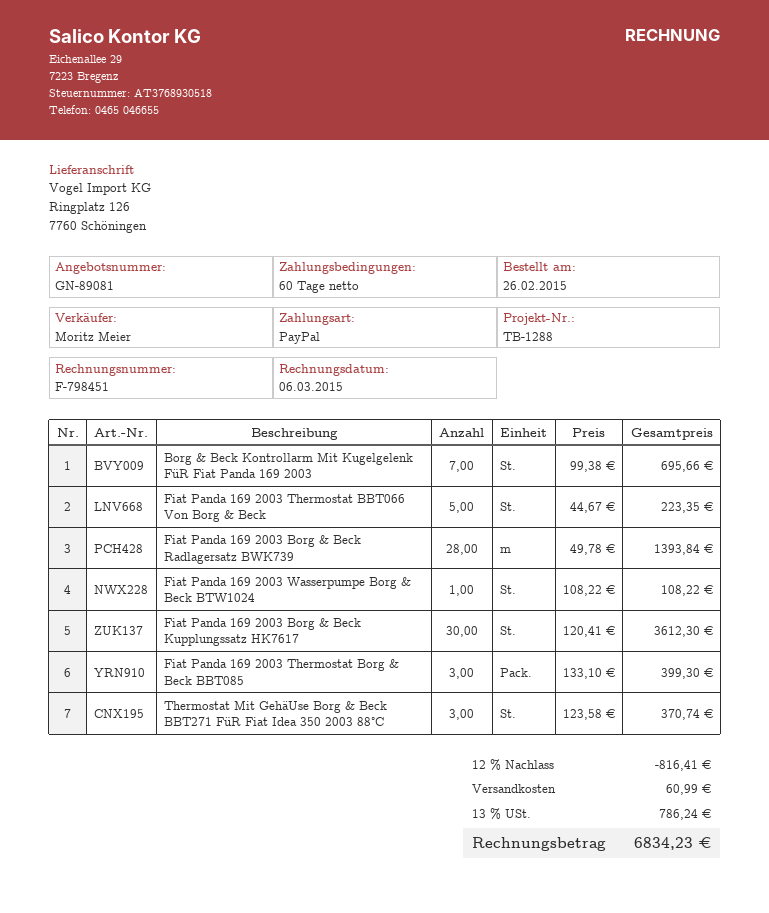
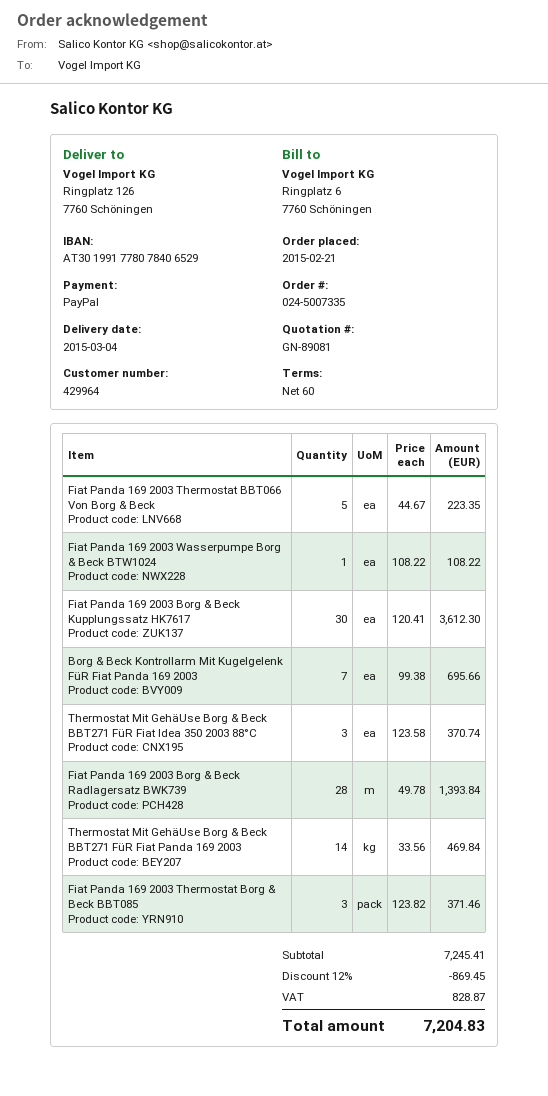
order date: 2015-02-26 -> 2015-02-21
Fiat Panda 169 2003 Thermostat Borg & Beck BBT085: 3 x 133.10 = 399.30 -> 3 x 123.82 = 371.46
Thermostat Mit GehäUse Borg & Beck BBT271 FüR Fiat Panda 169 2003: none -> 14 x 33.56 = 469.84
discount: 12% = 816.41 -> 12% = 869.45
shipping: 60.99 -> none
tax: 786.24 -> 828.87
total: 6834.23 -> 7204.83

